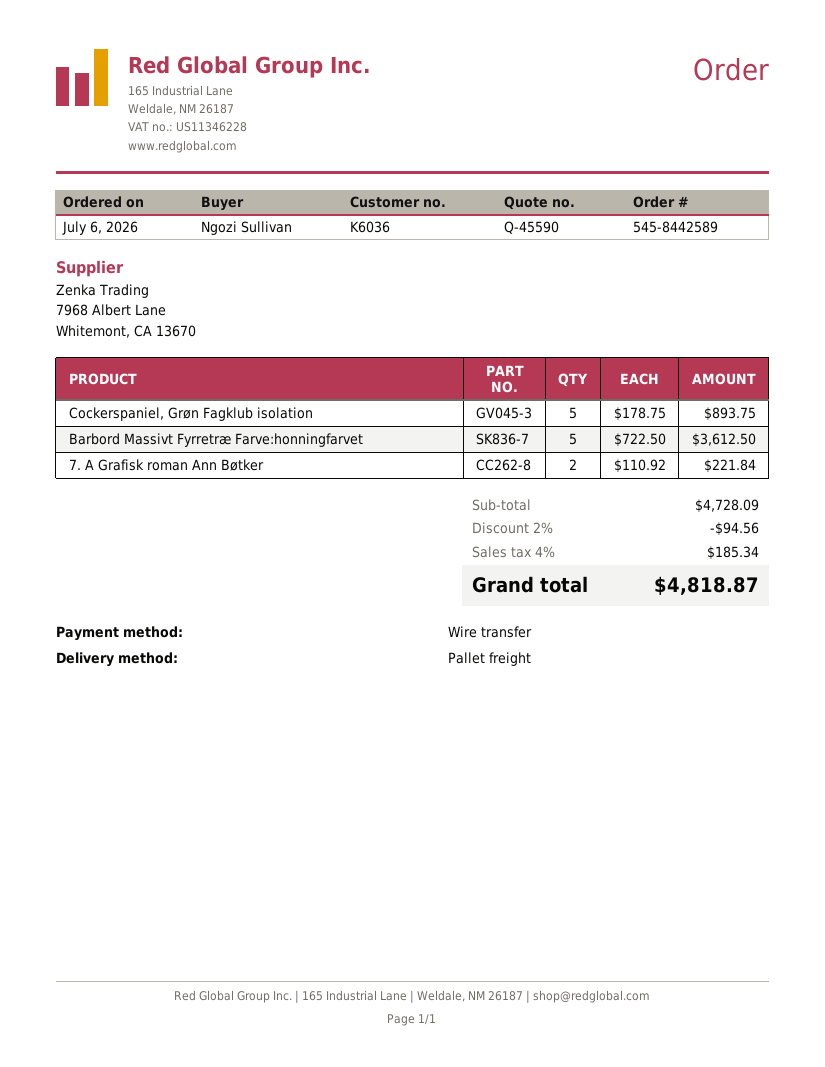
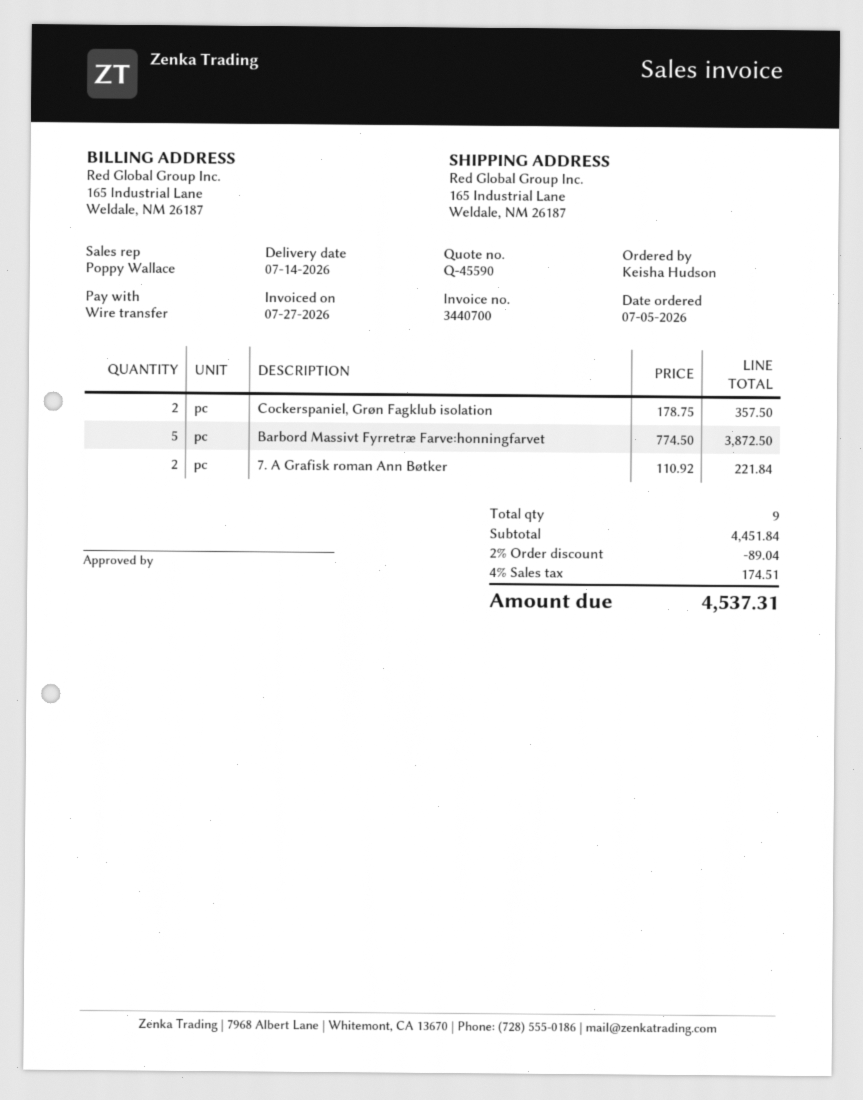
order date: 2026-07-06 -> 2026-07-05
ordered by: Ngozi Sullivan -> Keisha Hudson
Cockerspaniel, Grøn Fagklub isolation: 5 x 178.75 = 893.75 -> 2 x 178.75 = 357.50
Barbord Massivt Fyrretræ Farve:honningfarvet: 5 x 722.50 = 3612.50 -> 5 x 774.50 = 3872.50
subtotal: 4728.09 -> 4451.84
discount: 2% = 94.56 -> 2% = 89.04
tax: 4% = 185.34 -> 4% = 174.51
total: 4818.87 -> 4537.31

